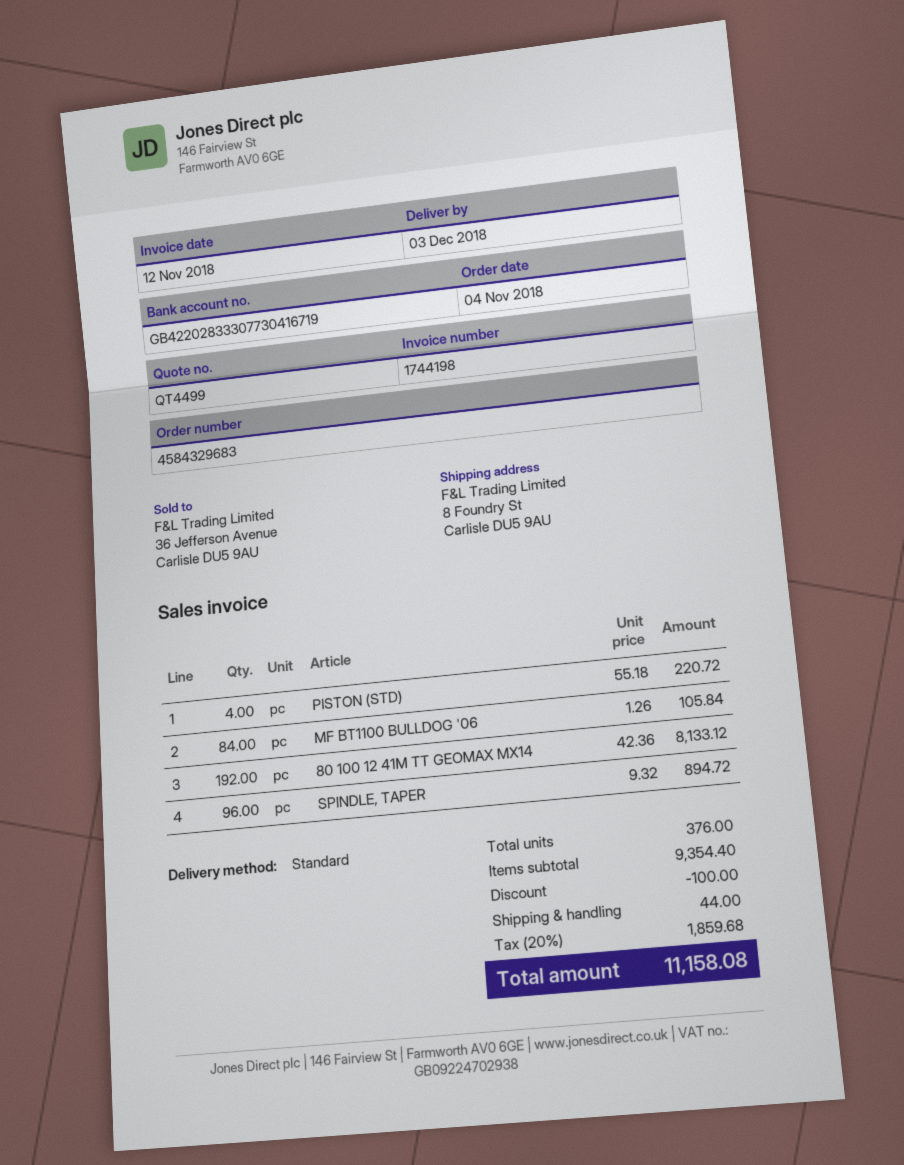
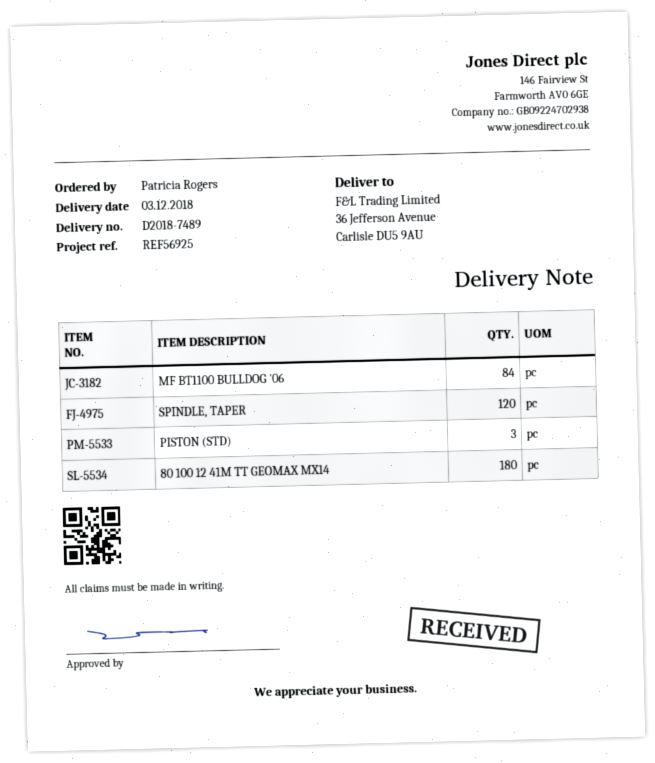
ship to: 8 Foundry St, Carlisle DU5 9AU -> 36 Jefferson Avenue, Carlisle DU5 9AU
PISTON (STD): 4 -> 3
80 100 12 41M TT GEOMAX MX14: 192 -> 180
SPINDLE, TAPER: 96 -> 120

